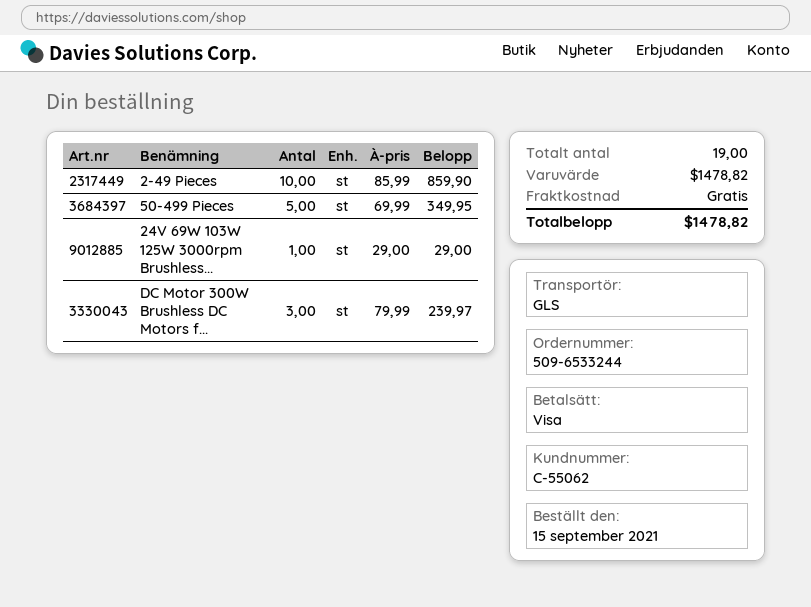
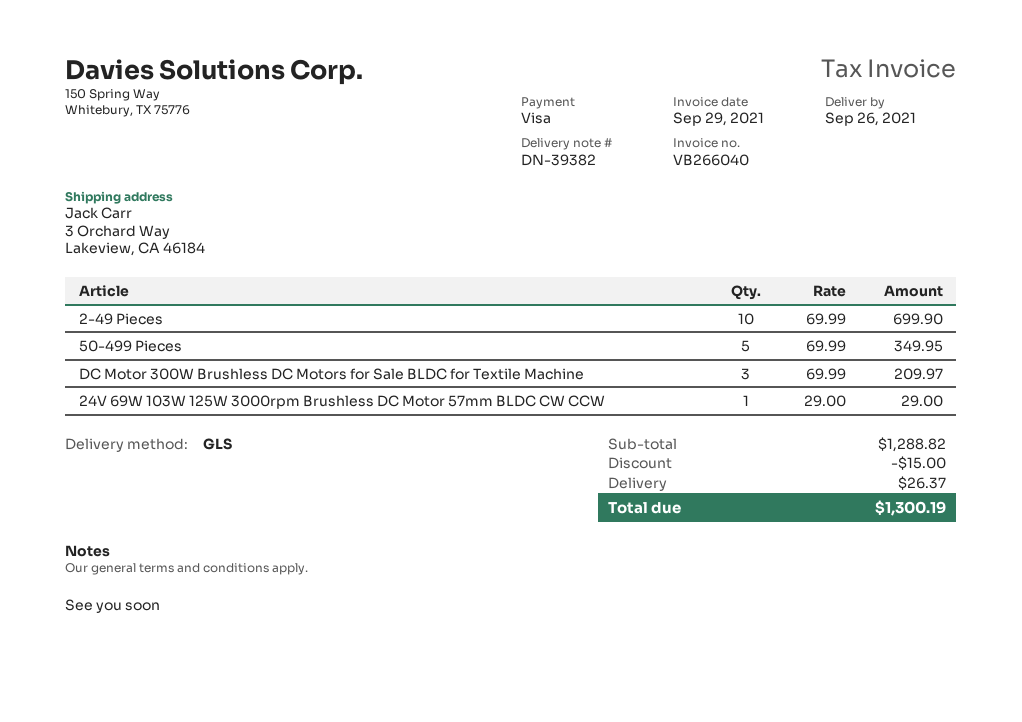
2-49 Pieces: 10 x 85.99 = 859.90 -> 10 x 69.99 = 699.90
DC Motor 300W Brushless DC Motors f...: 3 x 79.99 = 239.97 -> 3 x 69.99 = 209.97
subtotal: 1478.82 -> 1288.82
discount: none -> 15.00
shipping: 0.00 -> 26.37
total: 1478.82 -> 1300.19

